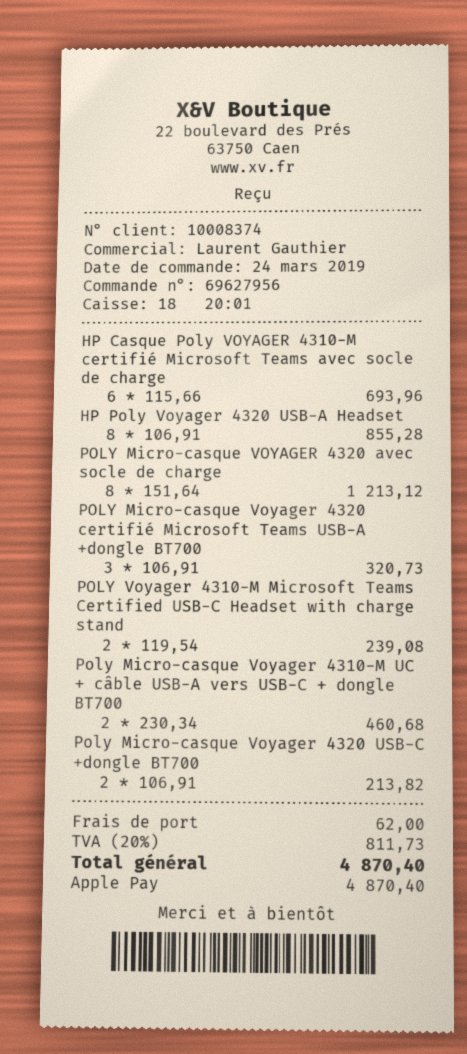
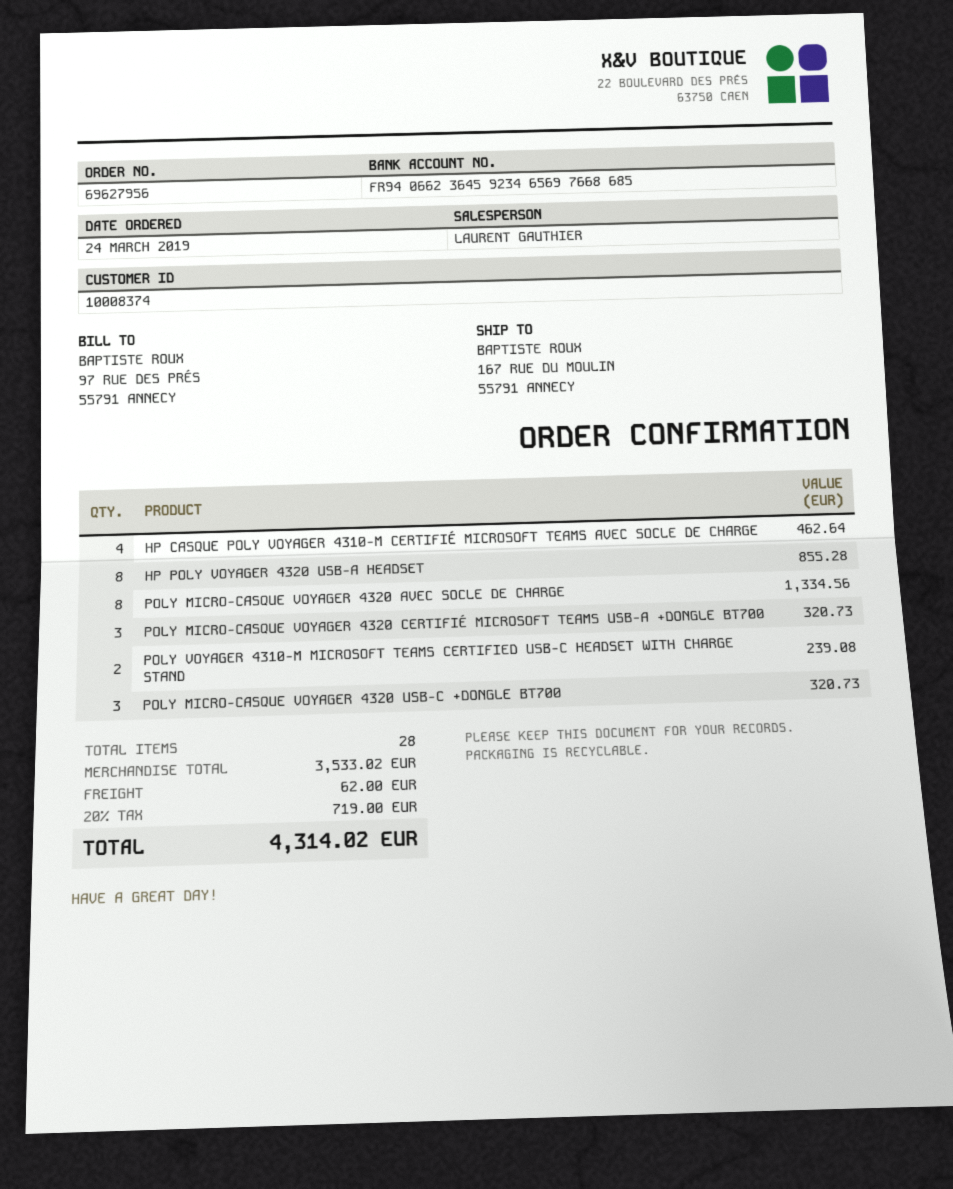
HP Casque Poly VOYAGER 4310-M certifié Microsoft Teams avec socle de charge: 6 for 693.96 -> 4 for 462.64
POLY Micro-casque VOYAGER 4320 avec socle de charge: 8 for 1213.12 -> 8 for 1334.56
Poly Micro-casque Voyager 4310-M UC + câble USB-A vers USB-C + dongle BT700: 2 for 460.68 -> none
Poly Micro-casque Voyager 4320 USB-C +dongle BT700: 2 for 213.82 -> 3 for 320.73
tax: 20% = 811.73 -> 20% = 719.00
total: 4870.40 -> 4314.02

